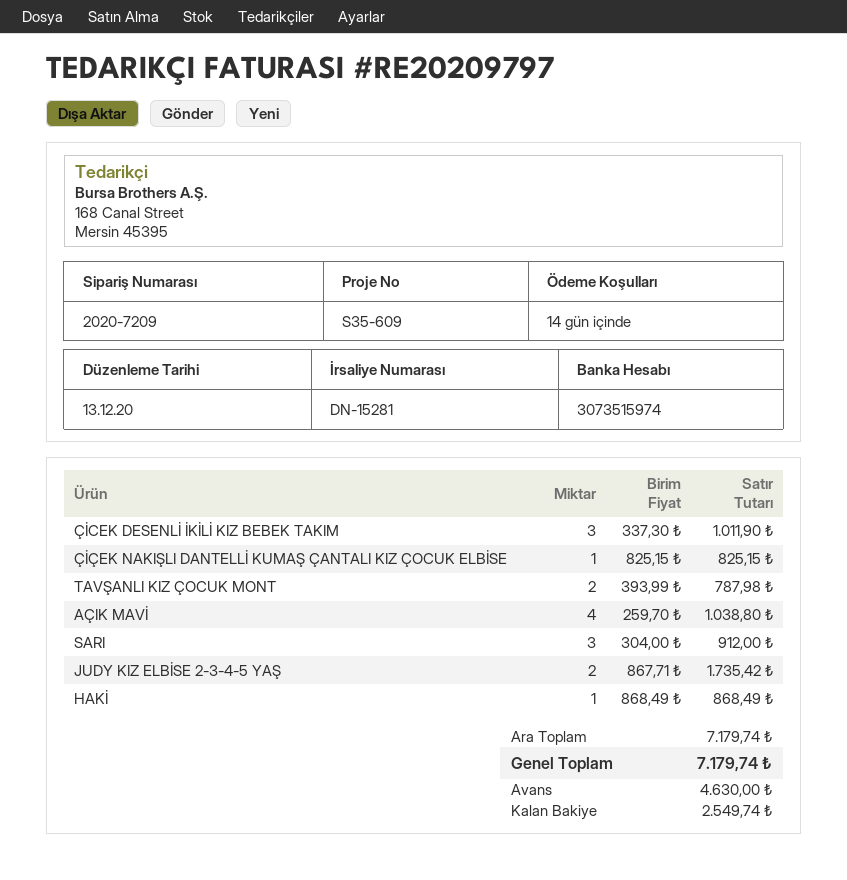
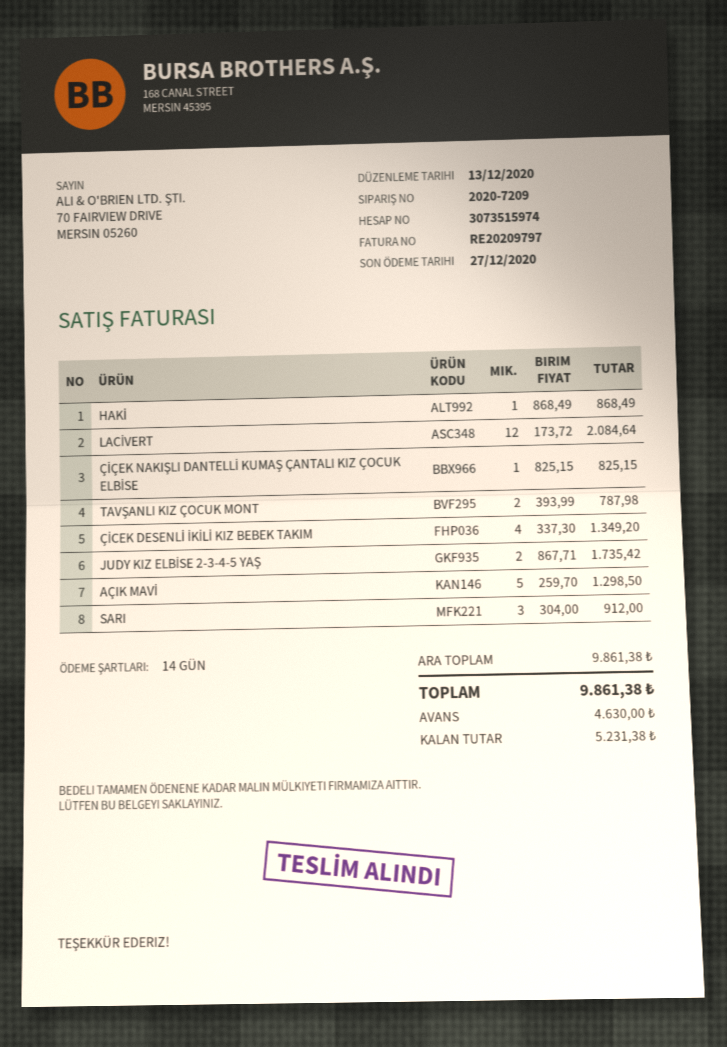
ÇİCEK DESENLİ İKİLİ KIZ BEBEK TAKIM: 3 x 337.30 = 1011.90 -> 4 x 337.30 = 1349.20
AÇIK MAVİ: 4 x 259.70 = 1038.80 -> 5 x 259.70 = 1298.50
LACİVERT: none -> 12 x 173.72 = 2084.64
subtotal: 7179.74 -> 9861.38
total: 7179.74 -> 9861.38
balance: 2549.74 -> 5231.38

